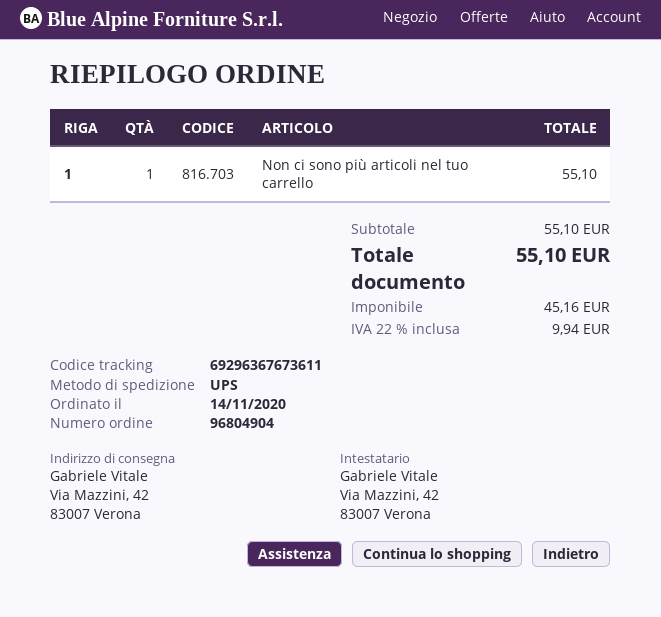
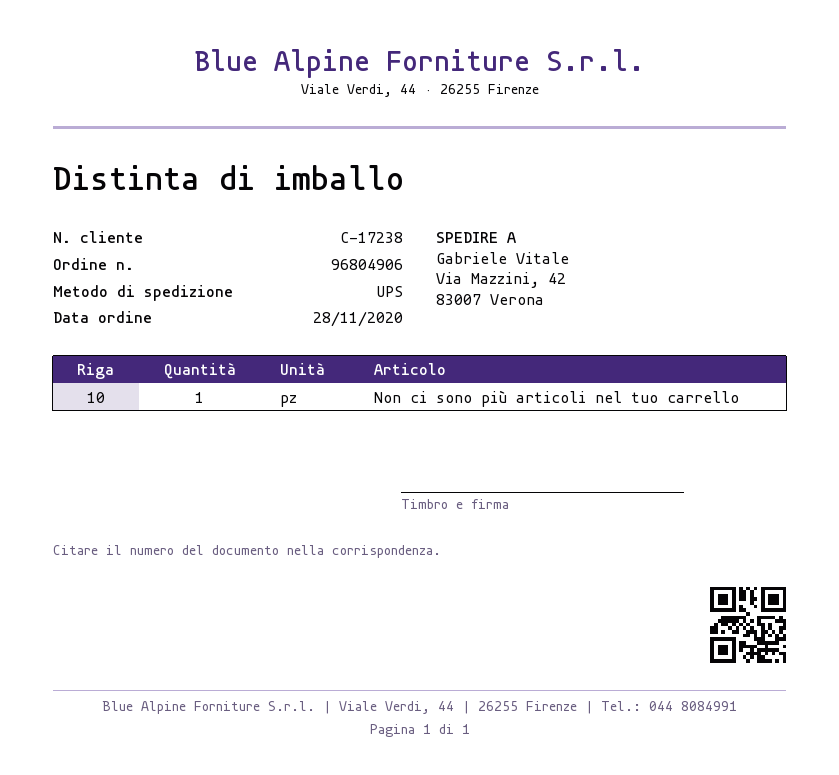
order number: 96804904 -> 96804906
order date: 2020-11-14 -> 2020-11-28

